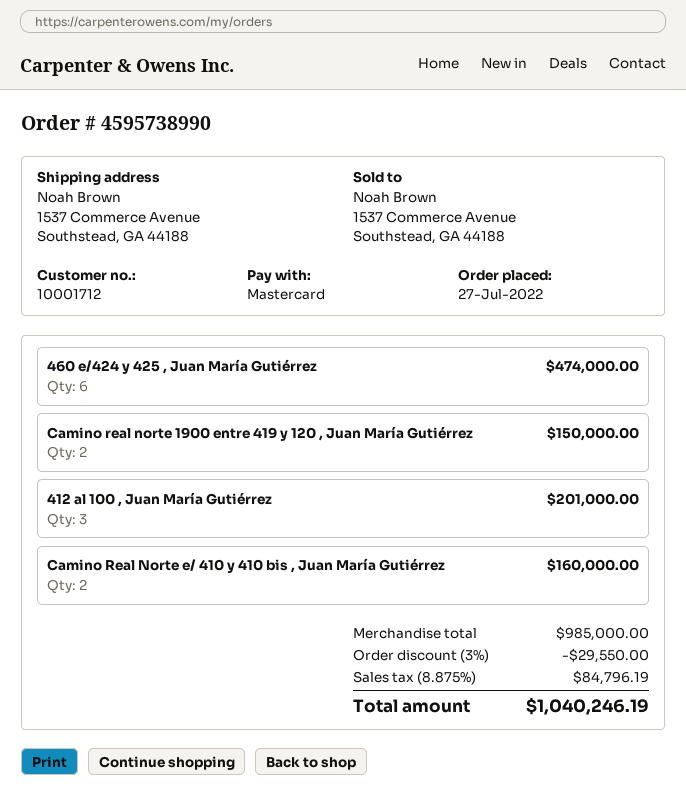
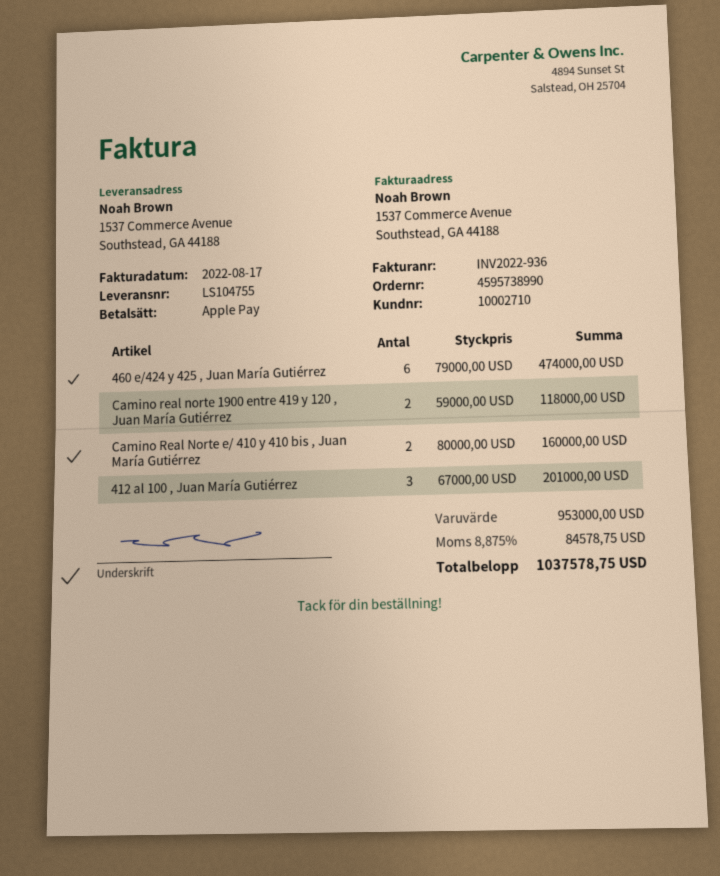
customer number: 10001712 -> 10002710
payment method: Mastercard -> Apple Pay
Camino real norte 1900 entre 419 y 120 , Juan María Gutiérrez: 2 for 150000.00 -> 2 for 118000.00
subtotal: 985000.00 -> 953000.00
discount: 3% = 29550.00 -> none
tax: 8.875% = 84796.19 -> 8.875% = 84578.75
total: 1040246.19 -> 1037578.75

